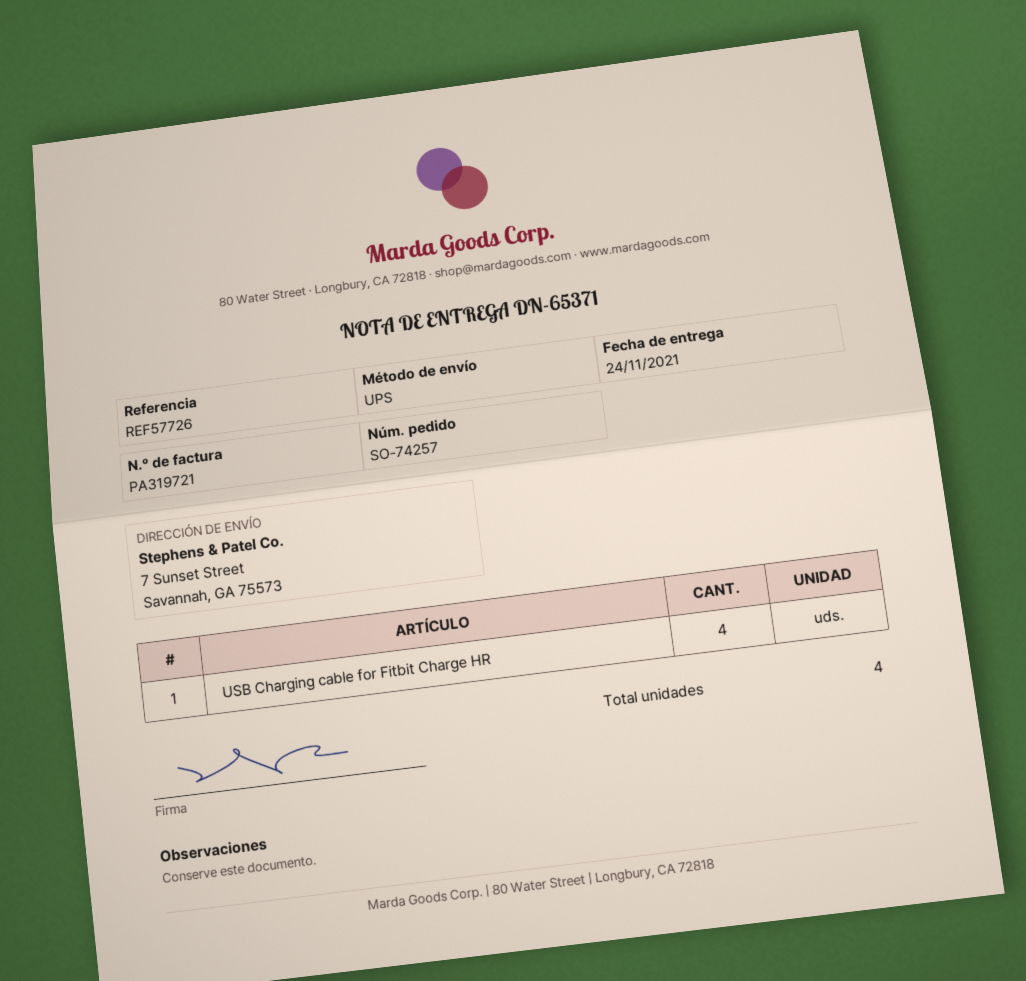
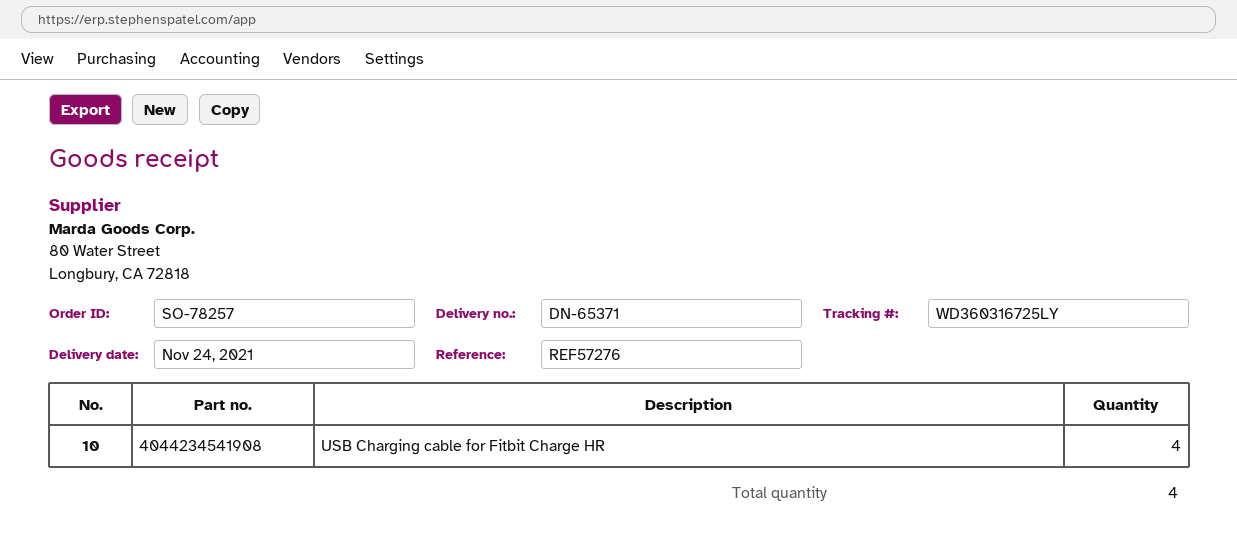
order number: SO-74257 -> SO-78257
reference: REF57726 -> REF57276

